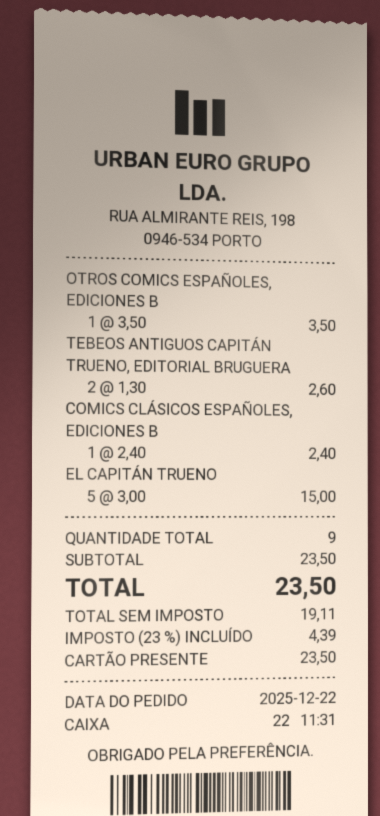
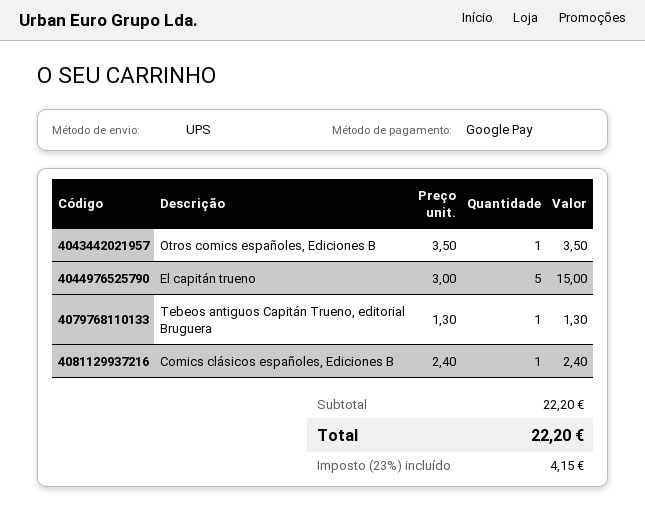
payment method: gift card -> Google Pay
TEBEOS ANTIGUOS CAPITÁN TRUENO, EDITORIAL BRUGUERA: 2 x 1.30 = 2.60 -> 1 x 1.30 = 1.30
subtotal: 23.50 -> 22.20
tax: 23% = 4.39 -> 23% = 4.15
total: 23.50 -> 22.20

